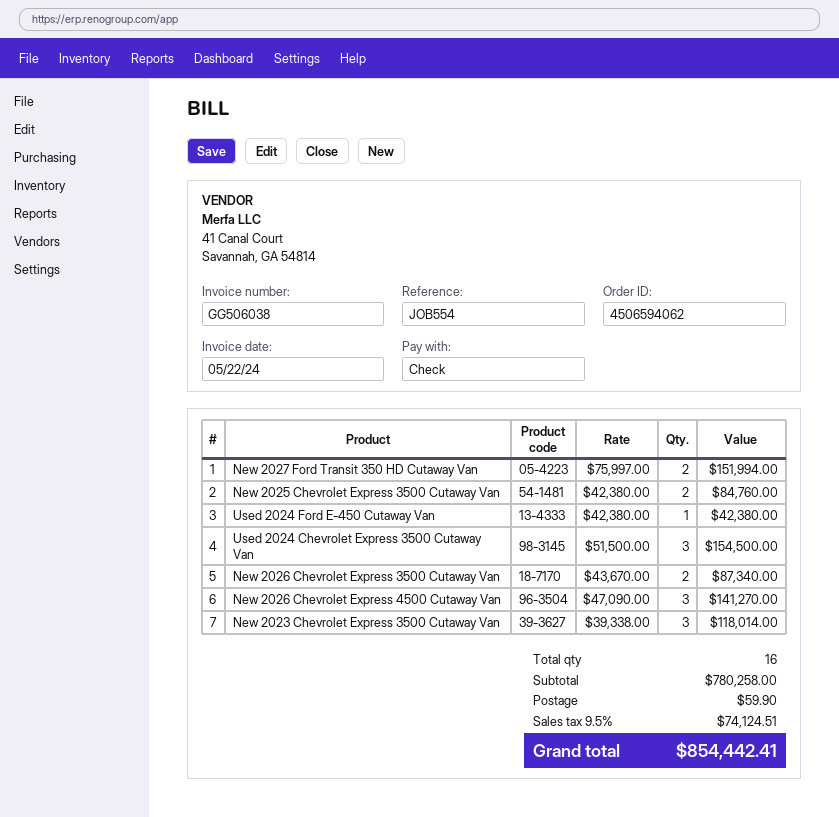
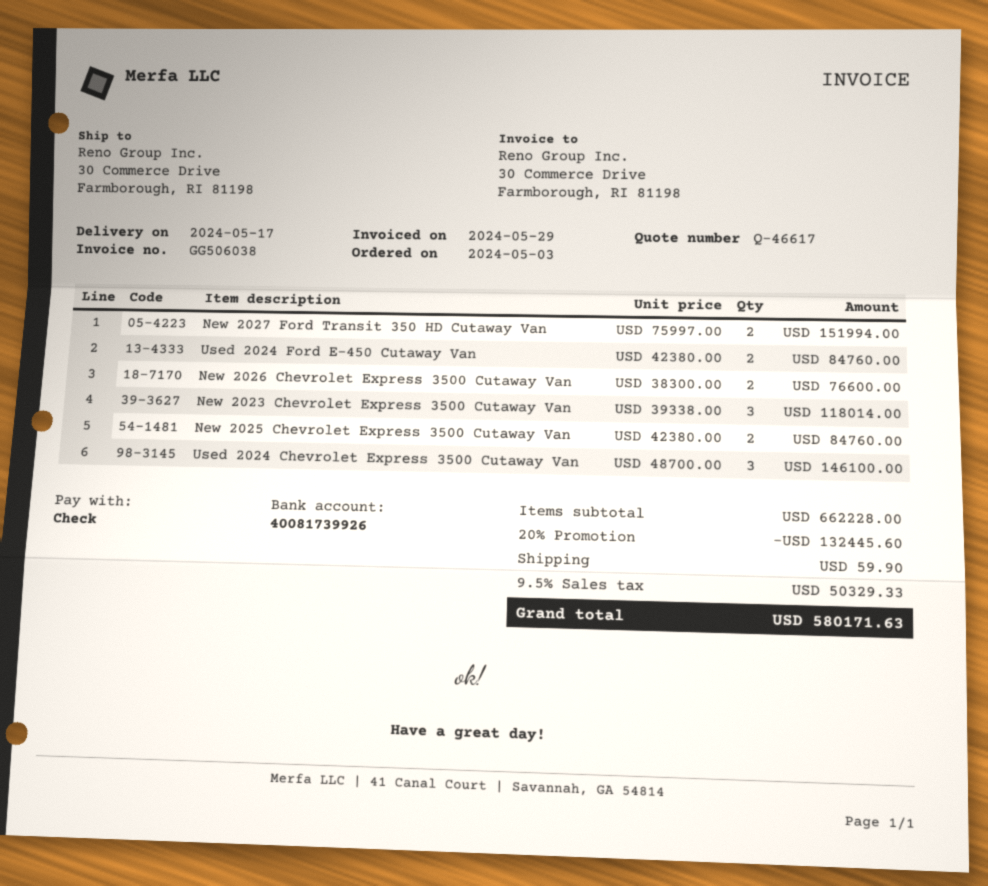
invoice date: 2024-05-22 -> 2024-05-29
Used 2024 Ford E-450 Cutaway Van: 1 x 42380.00 = 42380.00 -> 2 x 42380.00 = 84760.00
Used 2024 Chevrolet Express 3500 Cutaway Van: 3 x 51500.00 = 154500.00 -> 3 x 48700.00 = 146100.00
New 2026 Chevrolet Express 3500 Cutaway Van: 2 x 43670.00 = 87340.00 -> 2 x 38300.00 = 76600.00
New 2026 Chevrolet Express 4500 Cutaway Van: 3 x 47090.00 = 141270.00 -> none
subtotal: 780258.00 -> 662228.00
discount: none -> 20% = 132445.60
tax: 9.5% = 74124.51 -> 9.5% = 50329.33
total: 854442.41 -> 580171.63

